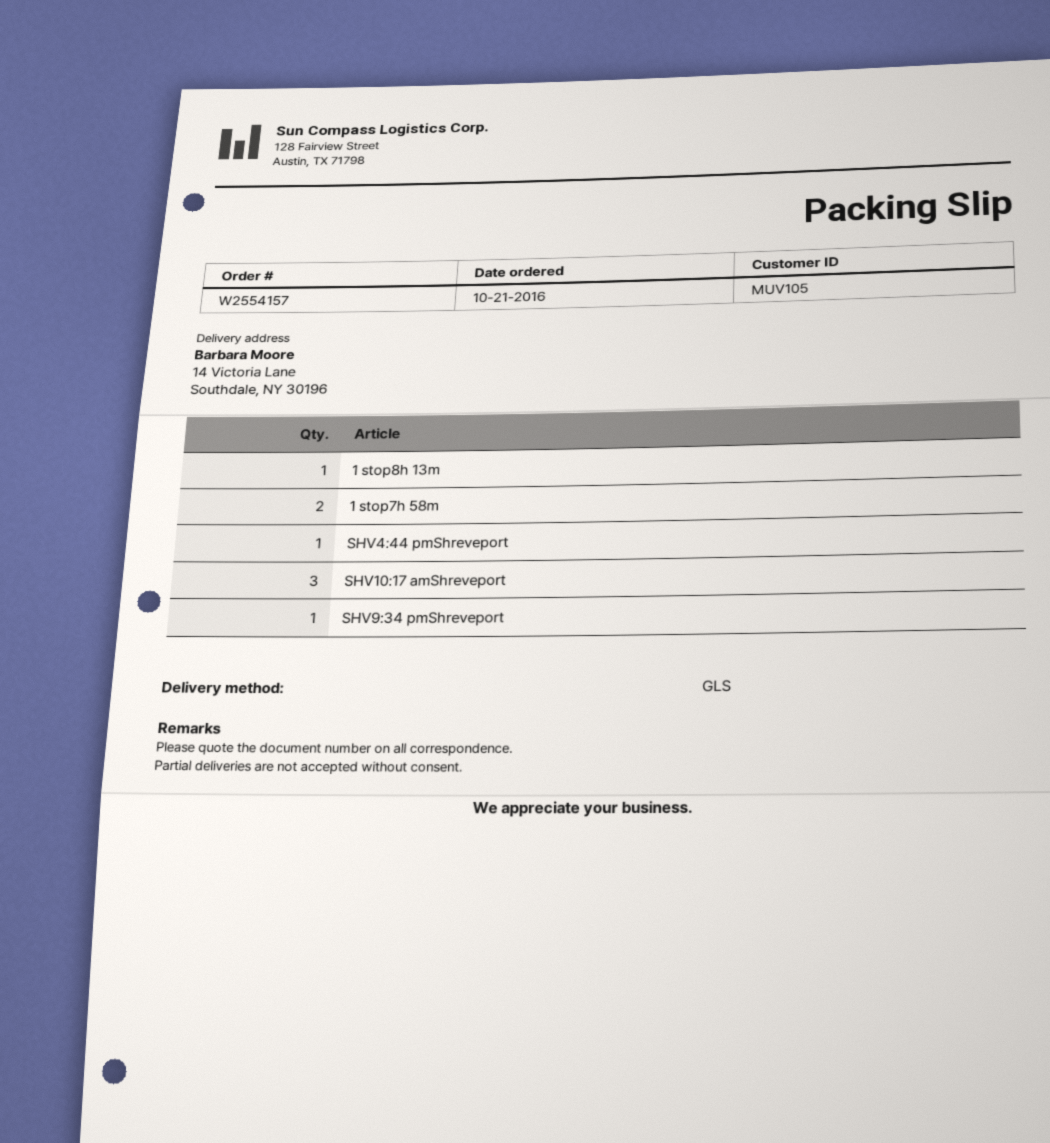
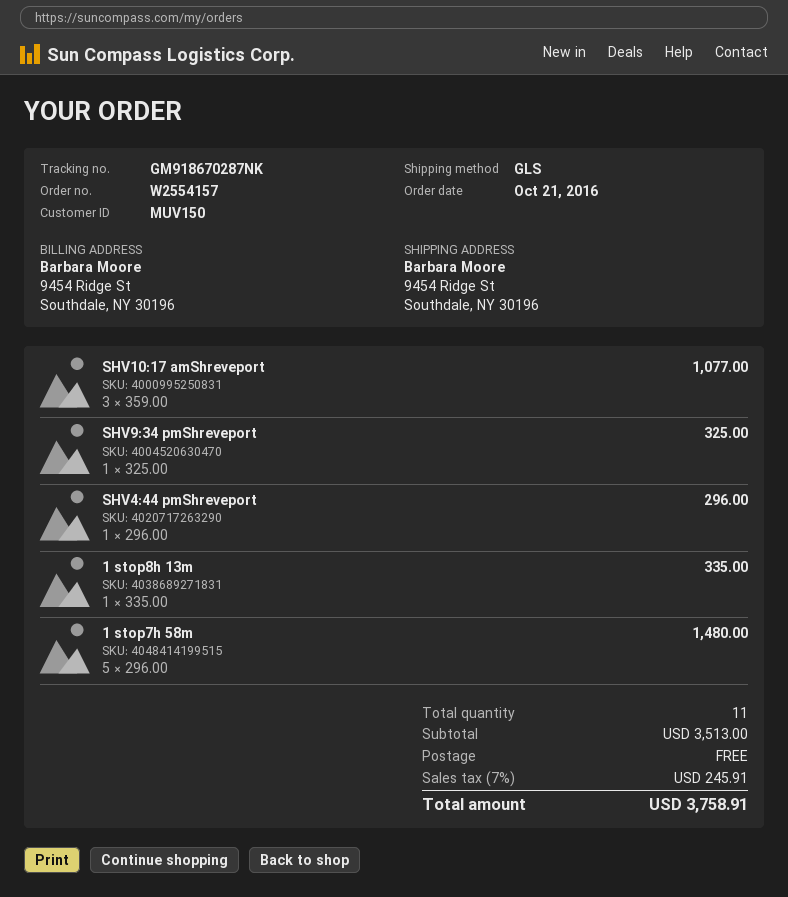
customer number: MUV105 -> MUV150
ship to: 14 Victoria Lane, Southdale, NY 30196 -> 9454 Ridge St, Southdale, NY 30196
1 stop7h 58m: 2 -> 5

